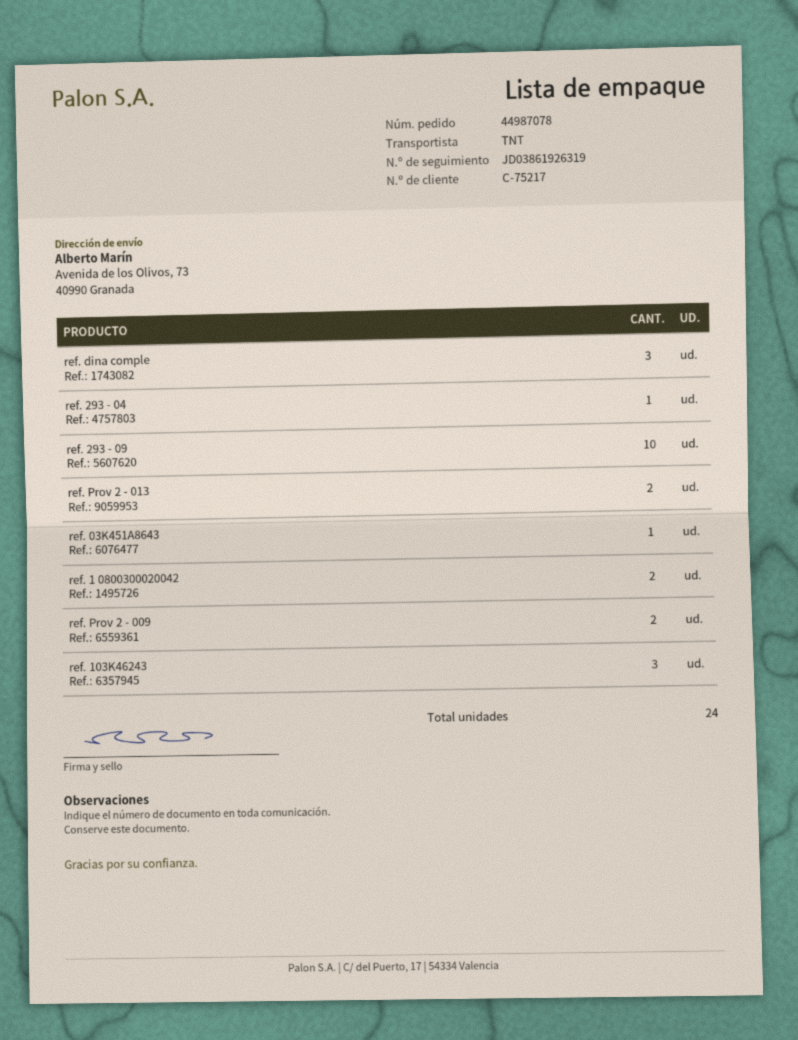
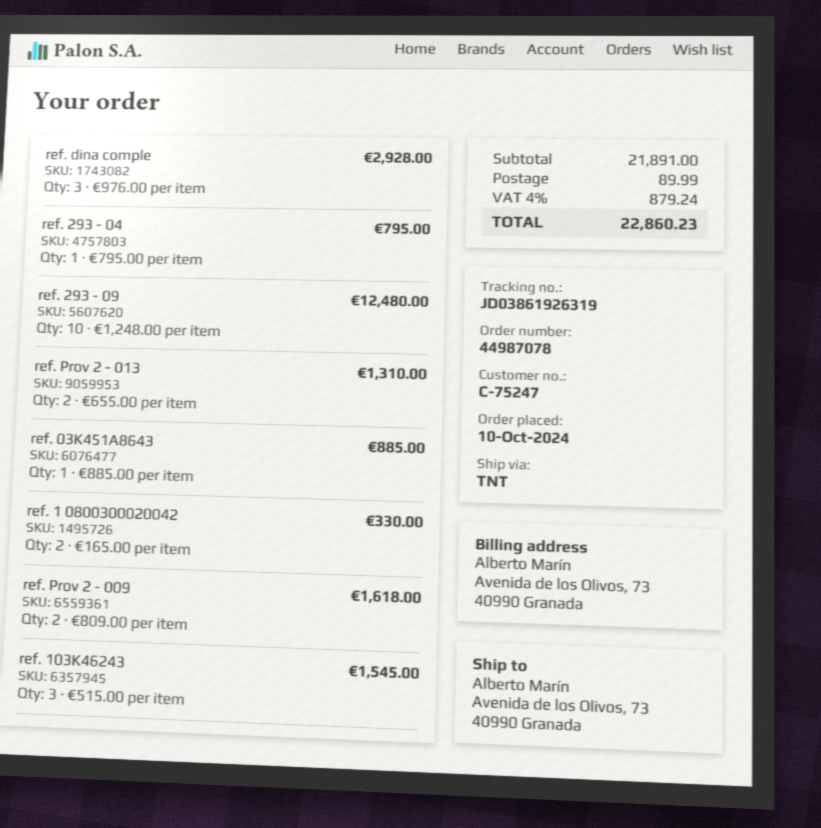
customer number: C-75217 -> C-75247

